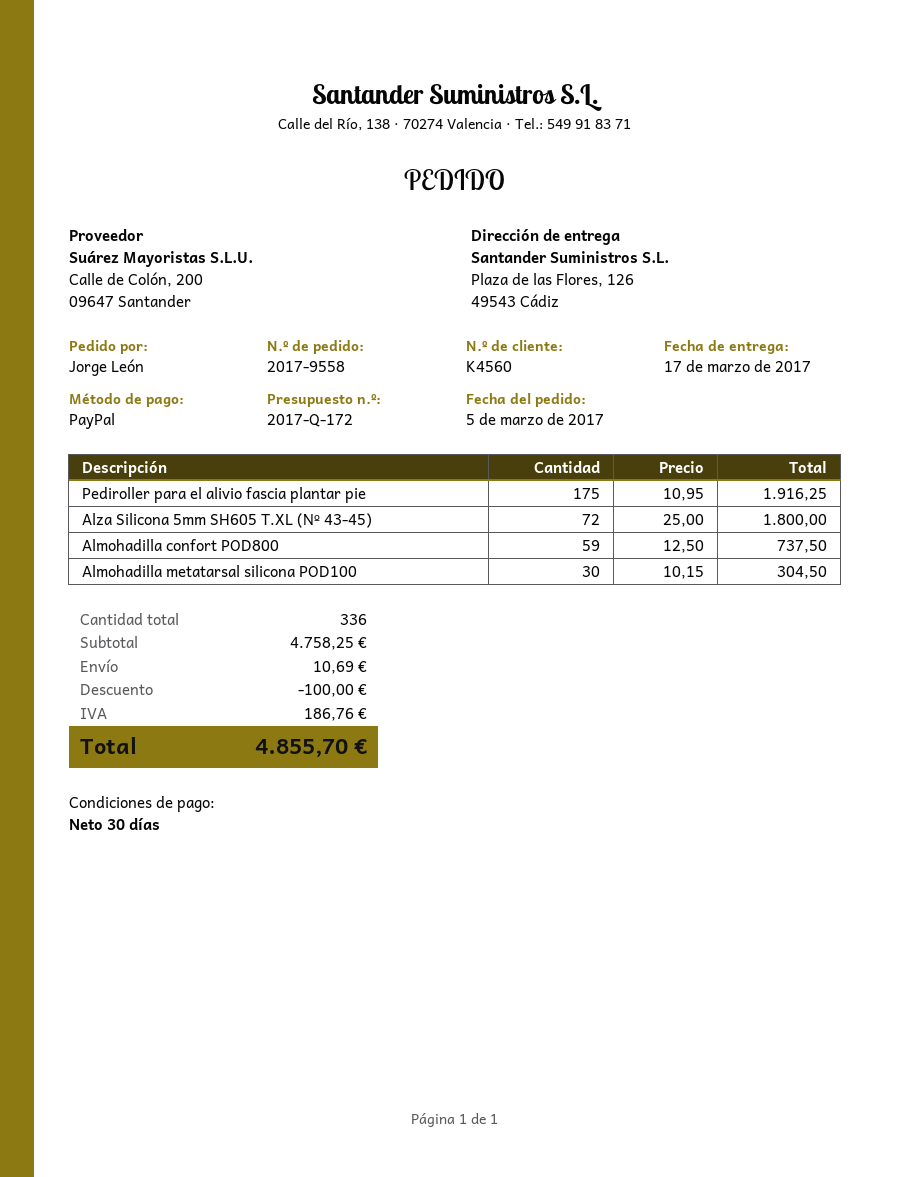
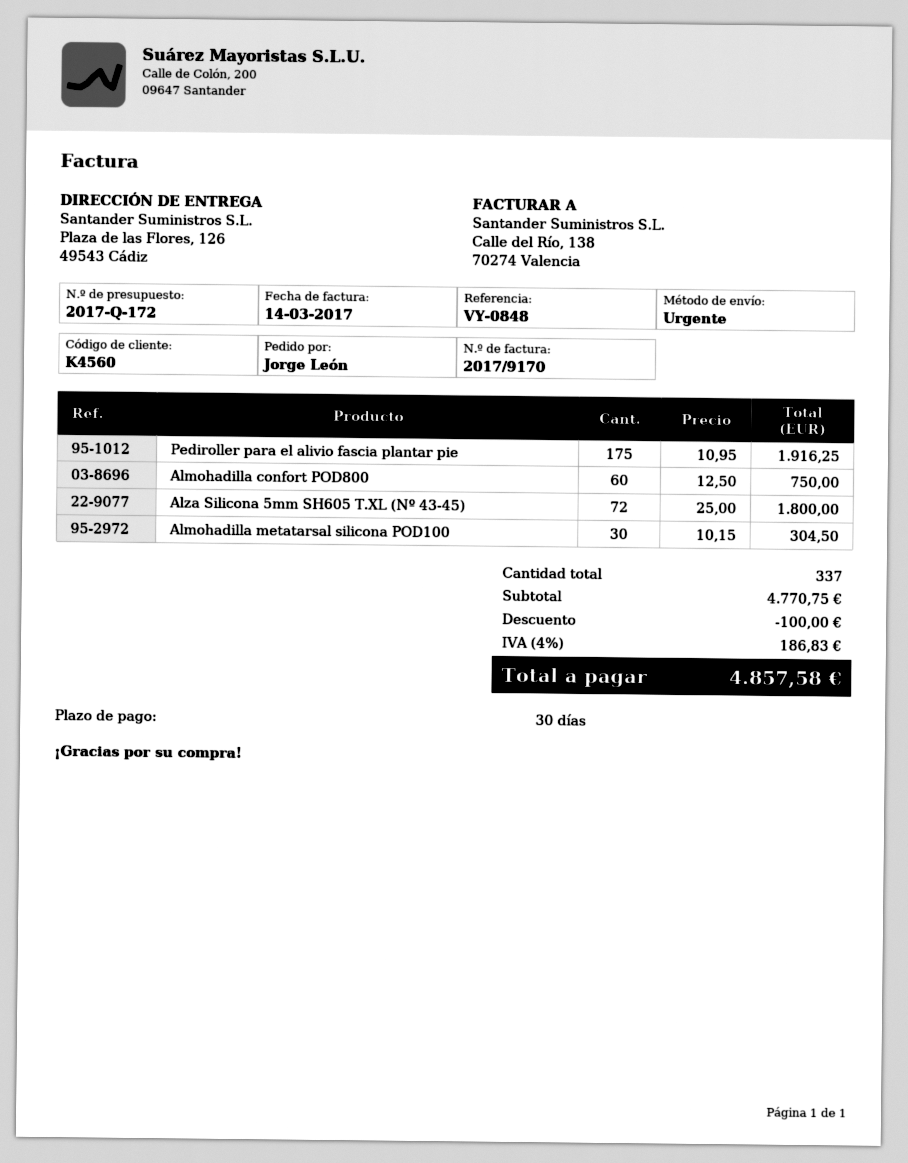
Almohadilla confort POD800: 59 x 12.50 = 737.50 -> 60 x 12.50 = 750.00
total quantity: 336 -> 337
subtotal: 4758.25 -> 4770.75
shipping: 10.69 -> none
tax: 186.76 -> 186.83
total: 4855.70 -> 4857.58

